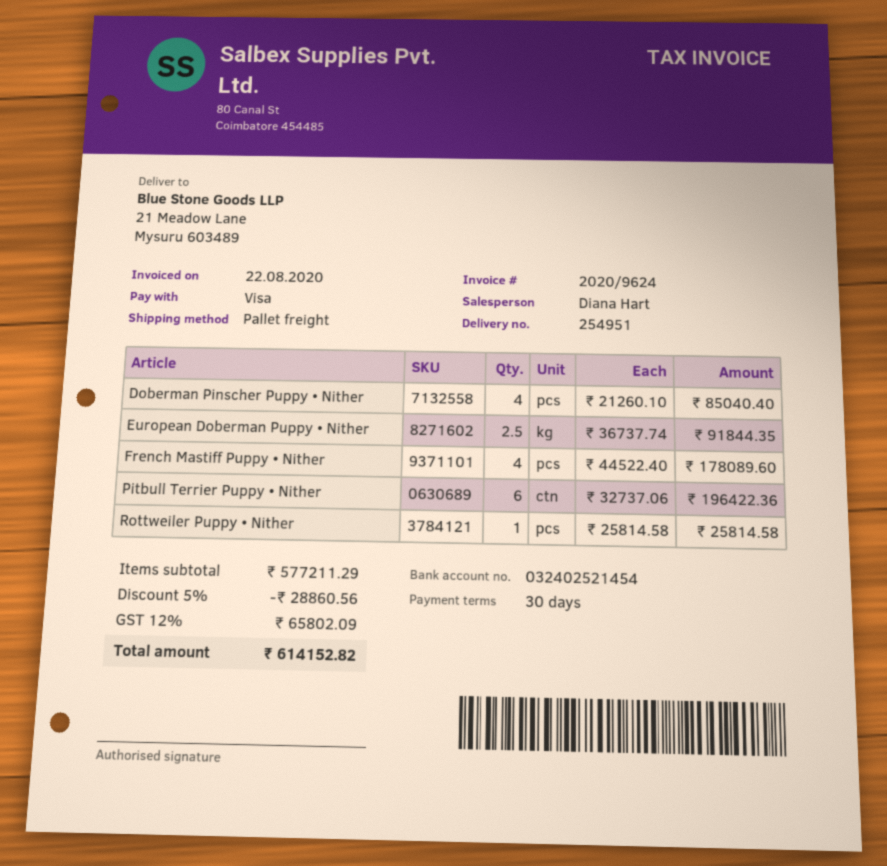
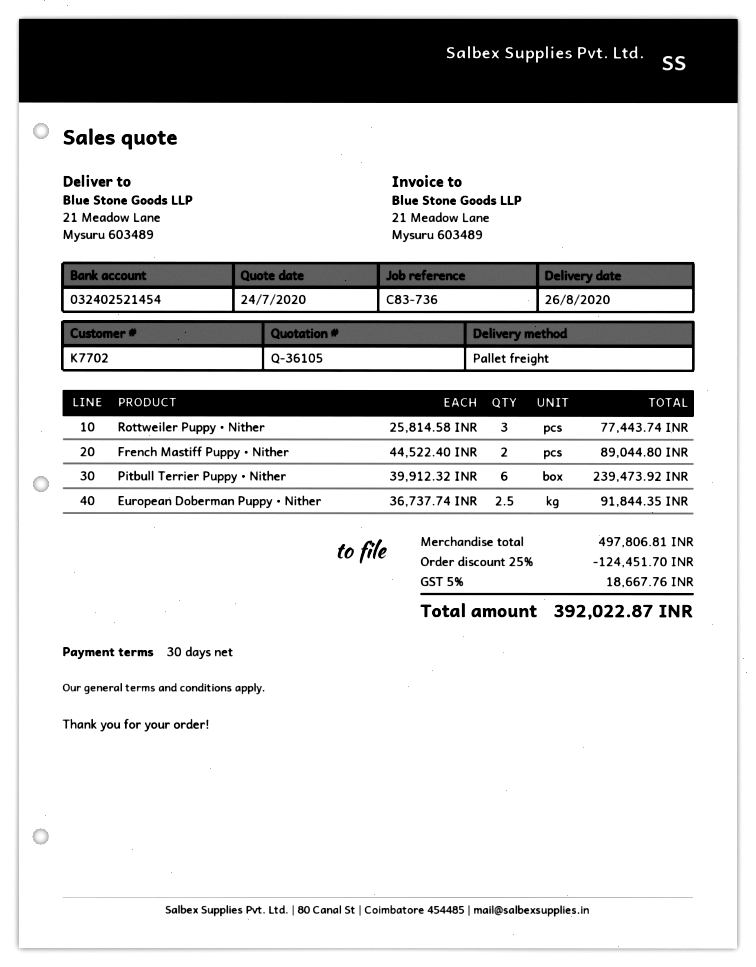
Doberman Pinscher Puppy • Nither: 4 x 21260.10 = 85040.40 -> none
French Mastiff Puppy • Nither: 4 x 44522.40 = 178089.60 -> 2 x 44522.40 = 89044.80
Pitbull Terrier Puppy • Nither: 6 x 32737.06 = 196422.36 -> 6 x 39912.32 = 239473.92
Rottweiler Puppy • Nither: 1 x 25814.58 = 25814.58 -> 3 x 25814.58 = 77443.74
subtotal: 577211.29 -> 497806.81
discount: 5% = 28860.56 -> 25% = 124451.70
tax: 12% = 65802.09 -> 5% = 18667.76
total: 614152.82 -> 392022.87

